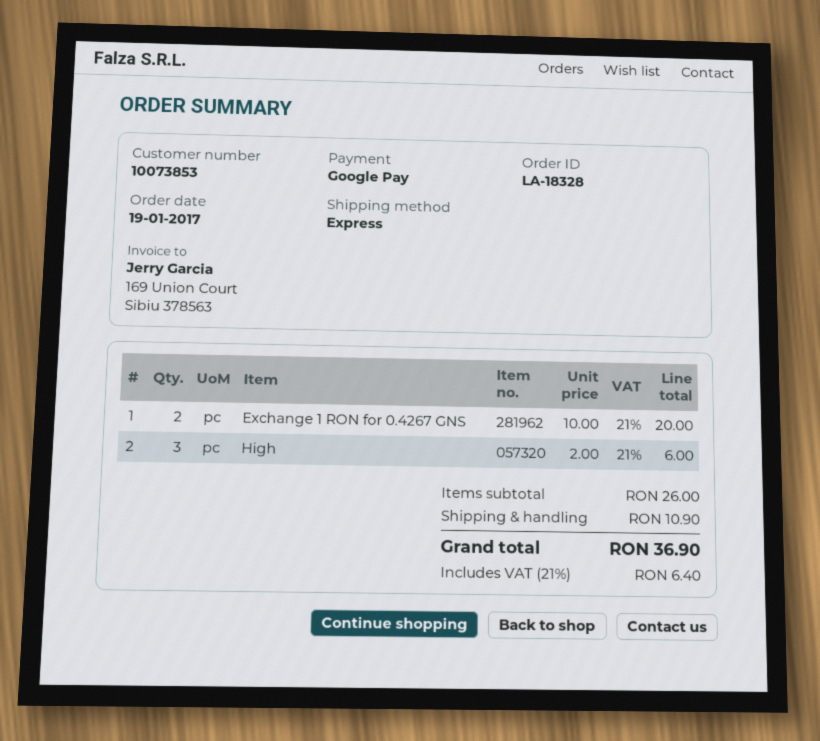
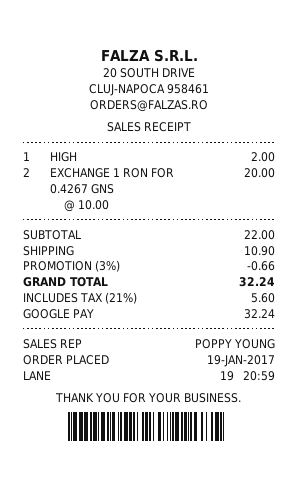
High: 3 x 2.00 = 6.00 -> 1 x 2.00 = 2.00
subtotal: 26.00 -> 22.00
discount: none -> 3% = 0.66
tax: 21% = 6.40 -> 21% = 5.60
total: 36.90 -> 32.24

